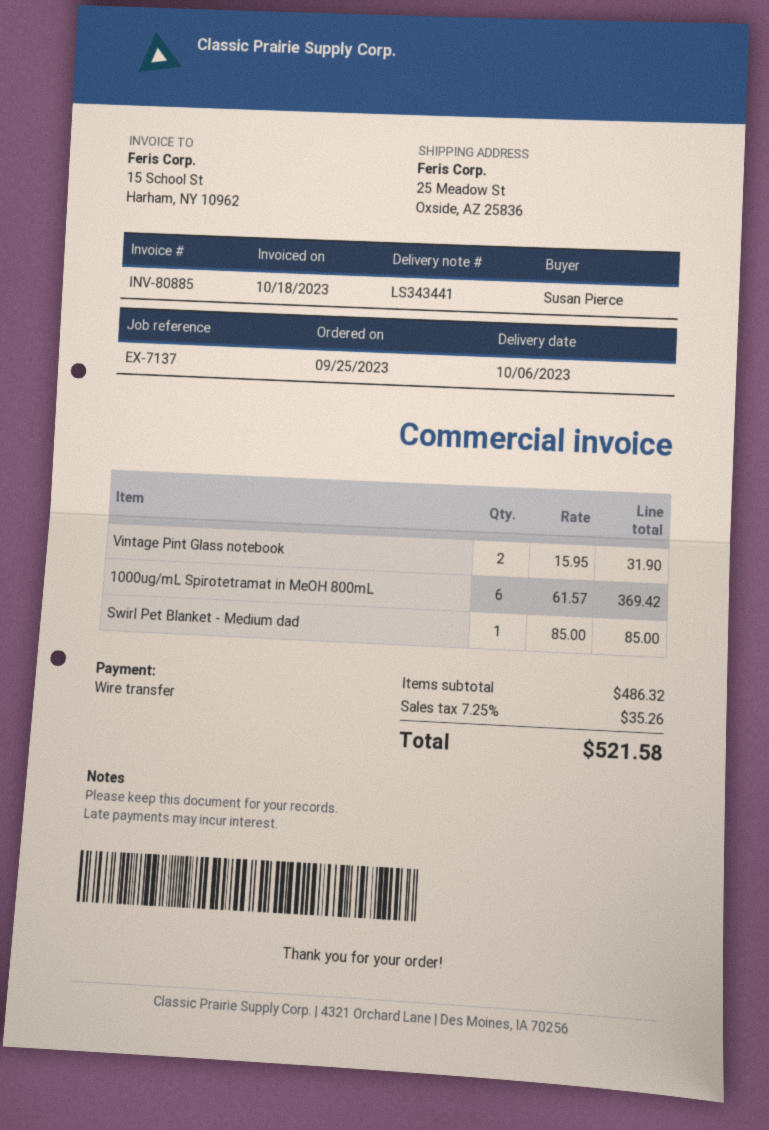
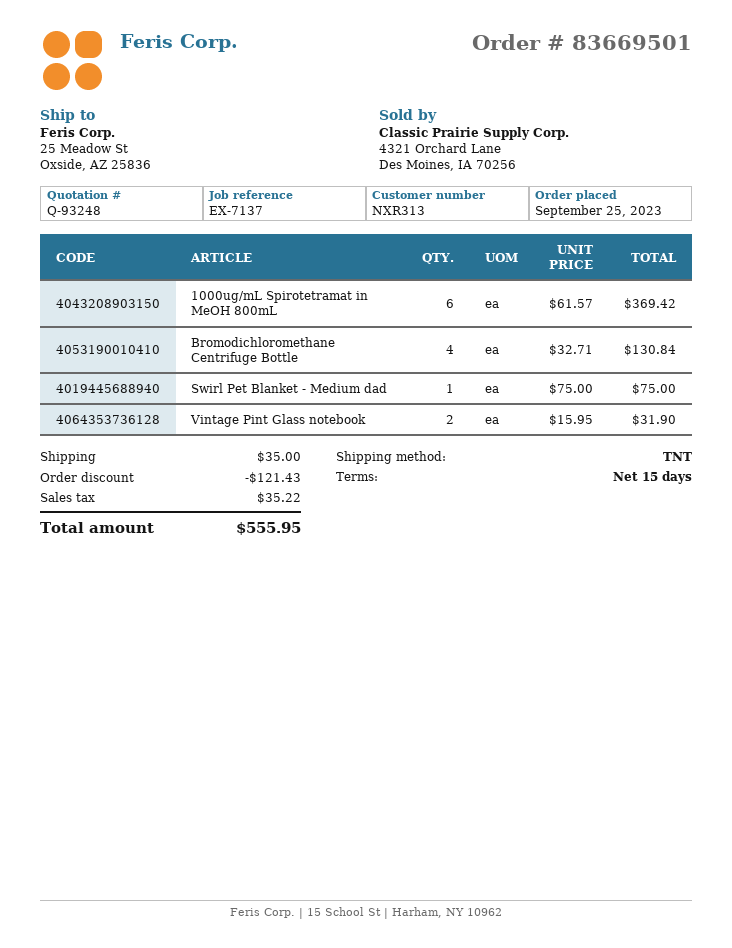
Swirl Pet Blanket - Medium dad: 1 x 85.00 = 85.00 -> 1 x 75.00 = 75.00
Bromodichloromethane Centrifuge Bottle: none -> 4 x 32.71 = 130.84
discount: none -> 121.43
shipping: none -> 35.00
tax: 35.26 -> 35.22
total: 521.58 -> 555.95

